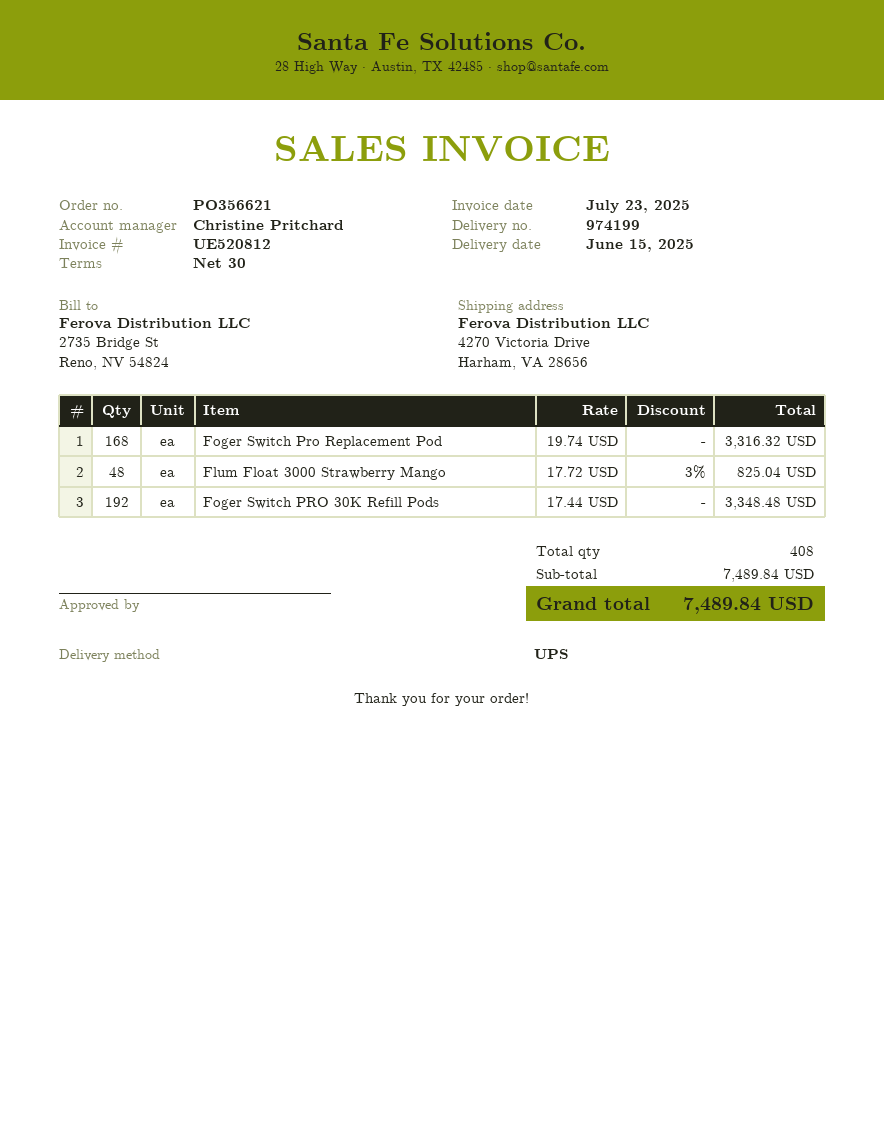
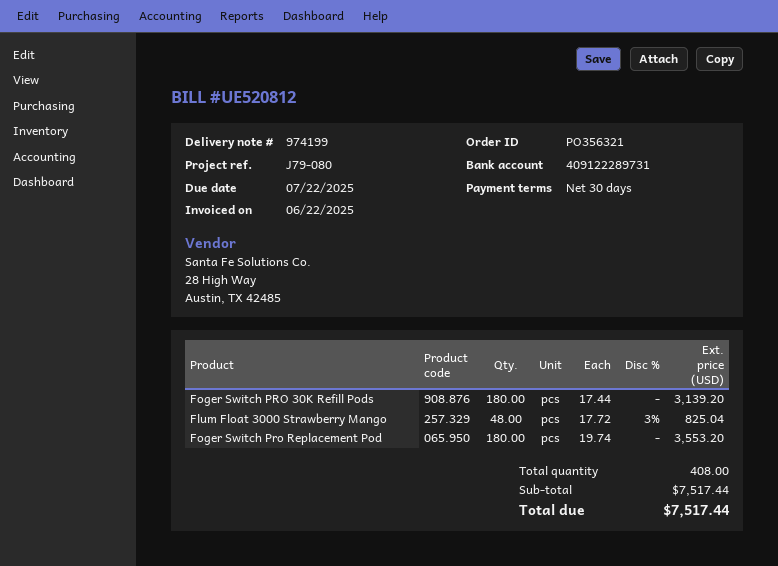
order number: PO356621 -> PO356321
invoice date: 2025-07-23 -> 2025-06-22
Foger Switch Pro Replacement Pod: 168 x 19.74 = 3316.32 -> 180 x 19.74 = 3553.20
Foger Switch PRO 30K Refill Pods: 192 x 17.44 = 3348.48 -> 180 x 17.44 = 3139.20
subtotal: 7489.84 -> 7517.44
total: 7489.84 -> 7517.44

